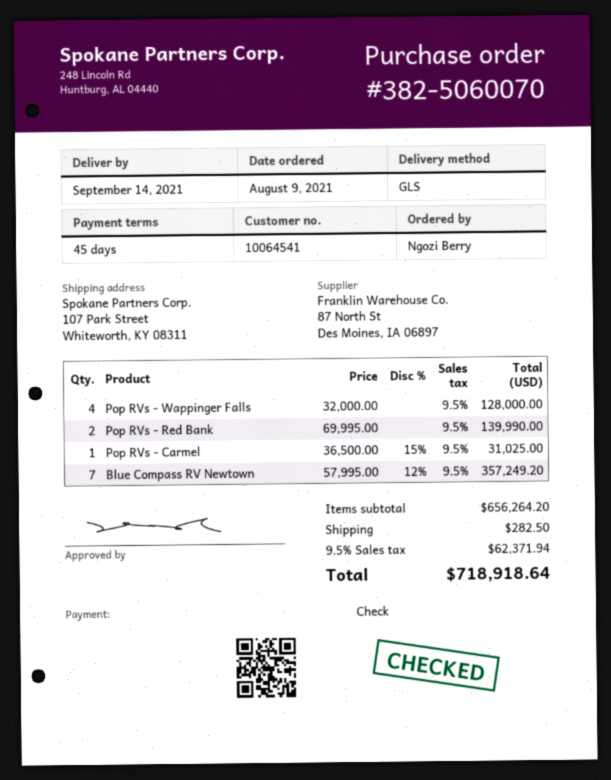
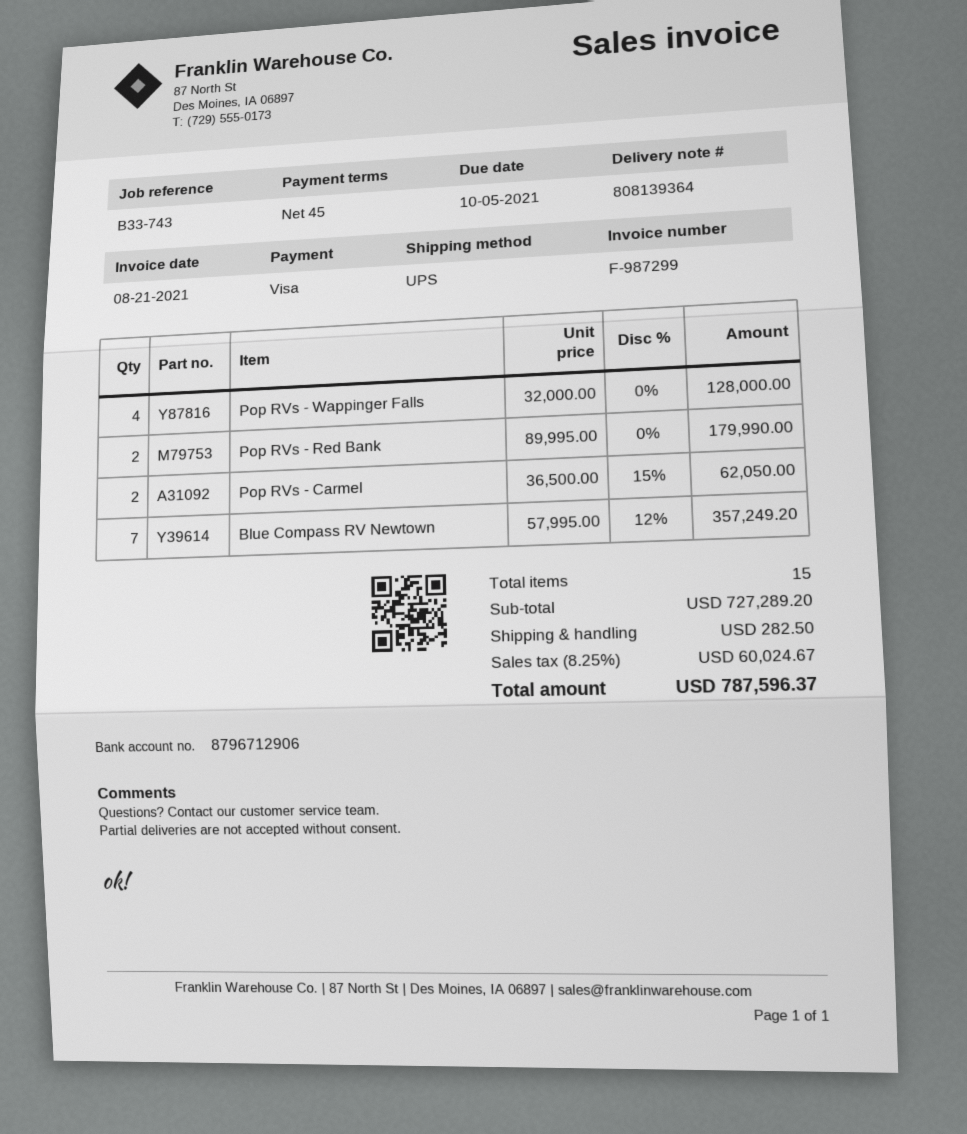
payment method: cheque -> Visa
shipping method: GLS -> UPS
Pop RVs - Red Bank: 2 x 69995.00 = 139990.00 -> 2 x 89995.00 = 179990.00
Pop RVs - Carmel: 1 x 36500.00 - 15% = 31025.00 -> 2 x 36500.00 - 15% = 62050.00
subtotal: 656264.20 -> 727289.20
tax: 9.5% = 62371.94 -> 8.25% = 60024.67
total: 718918.64 -> 787596.37

